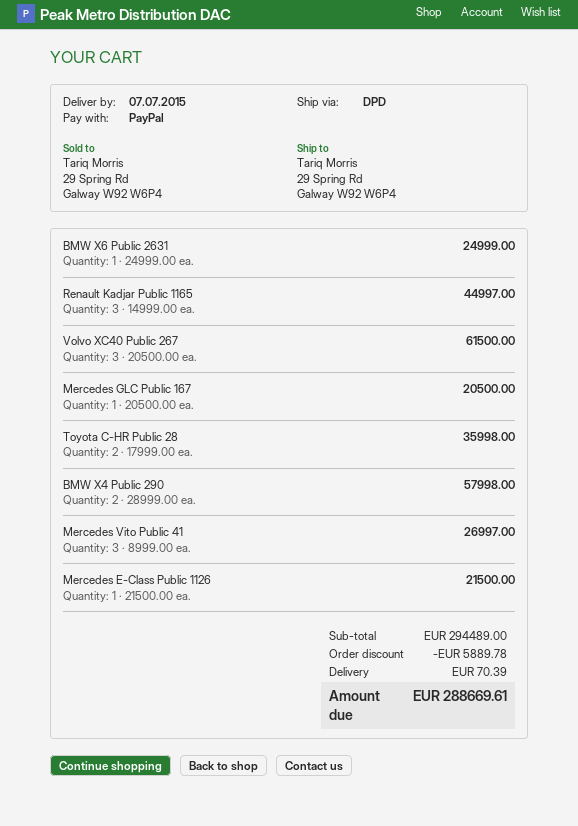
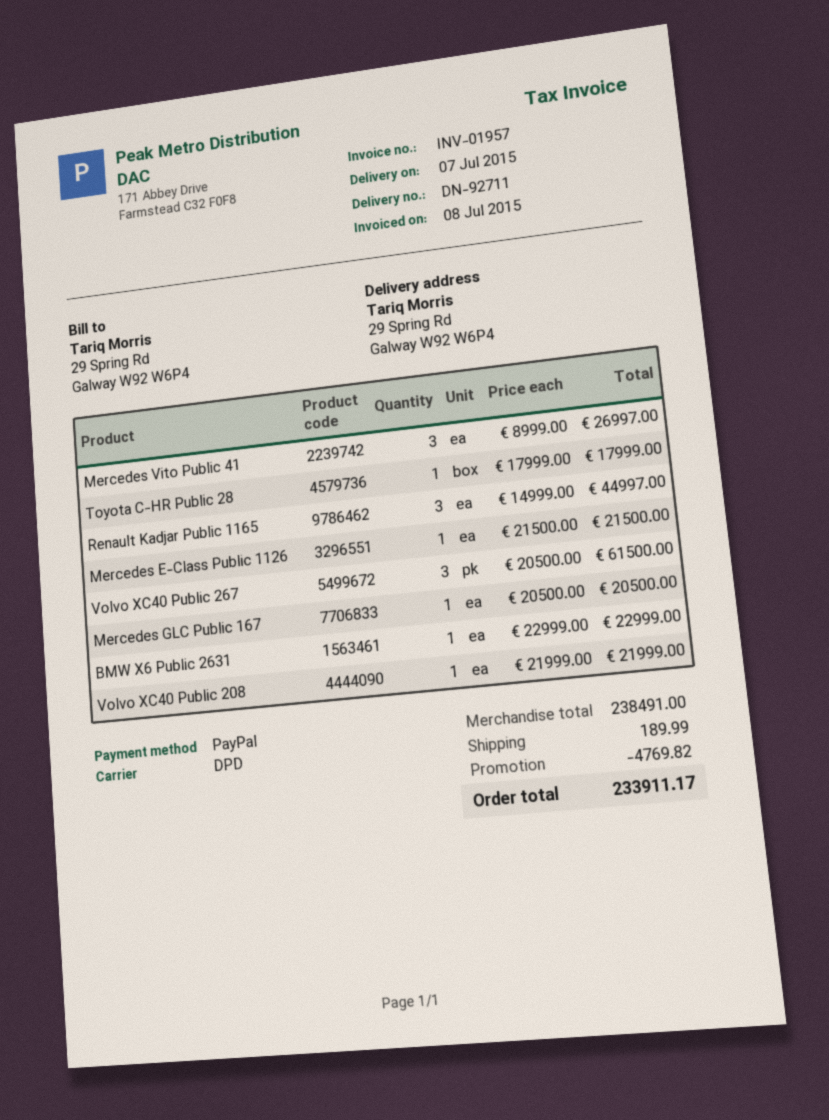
BMW X6 Public 2631: 1 x 24999.00 = 24999.00 -> 1 x 22999.00 = 22999.00
Toyota C-HR Public 28: 2 x 17999.00 = 35998.00 -> 1 x 17999.00 = 17999.00
BMW X4 Public 290: 2 x 28999.00 = 57998.00 -> none
Volvo XC40 Public 208: none -> 1 x 21999.00 = 21999.00
subtotal: 294489.00 -> 238491.00
discount: 5889.78 -> 4769.82
shipping: 70.39 -> 189.99
total: 288669.61 -> 233911.17

